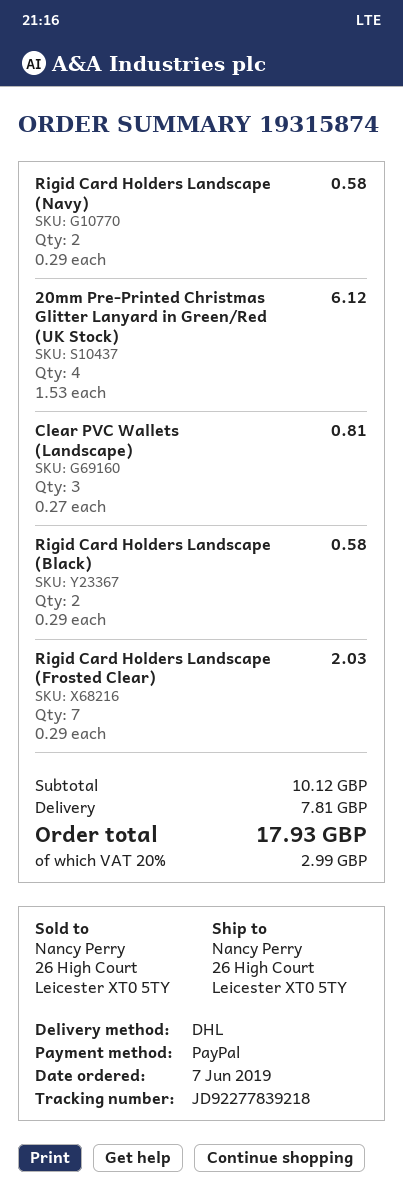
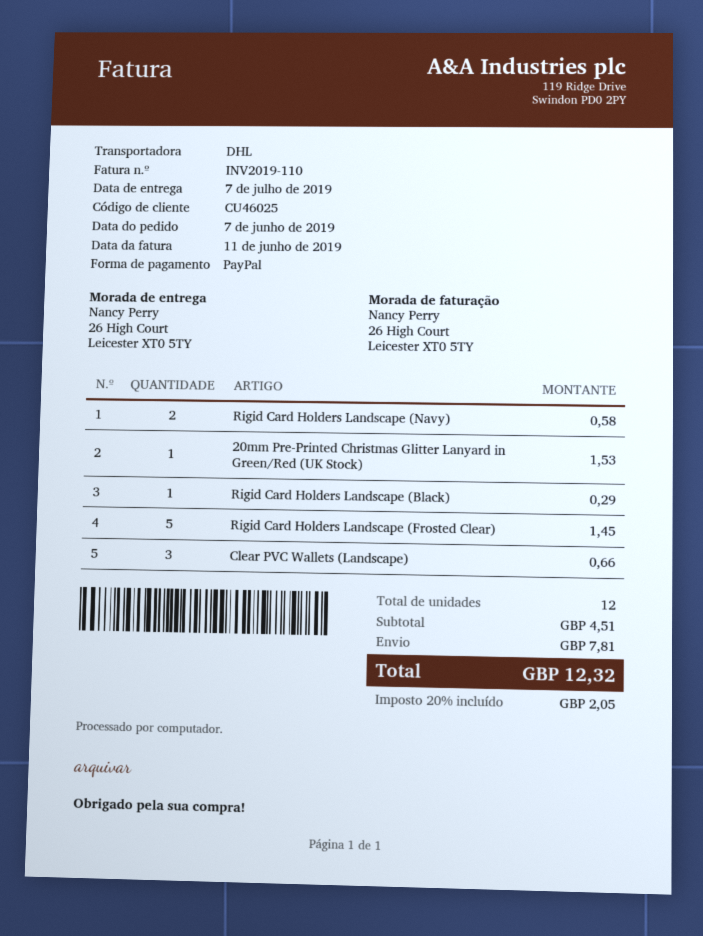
20mm Pre-Printed Christmas Glitter Lanyard in Green/Red (UK Stock): 4 for 6.12 -> 1 for 1.53
Clear PVC Wallets (Landscape): 3 for 0.81 -> 3 for 0.66
Rigid Card Holders Landscape (Black): 2 for 0.58 -> 1 for 0.29
Rigid Card Holders Landscape (Frosted Clear): 7 for 2.03 -> 5 for 1.45
subtotal: 10.12 -> 4.51
tax: 20% = 2.99 -> 20% = 2.05
total: 17.93 -> 12.32

